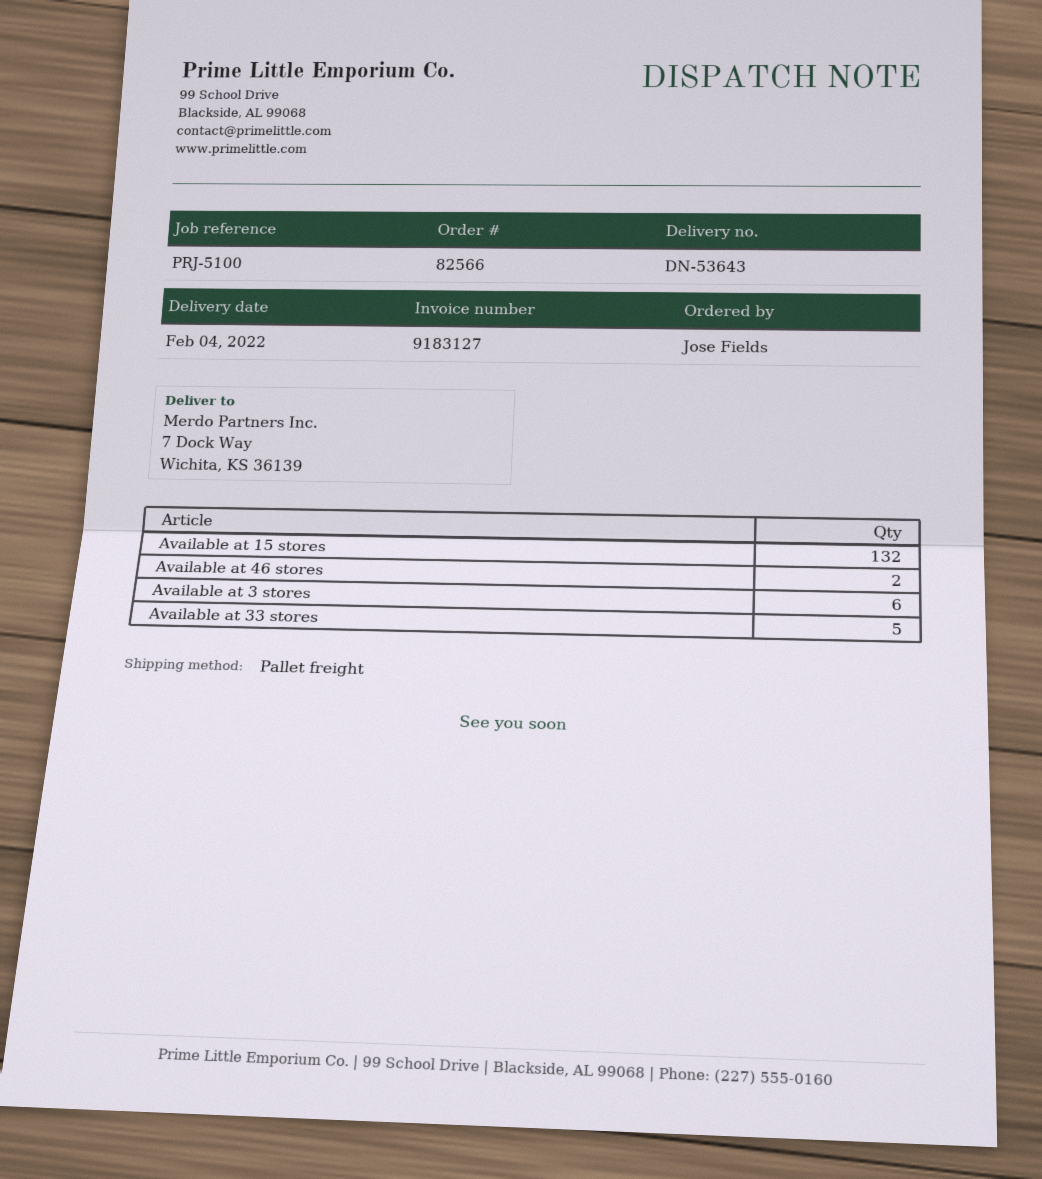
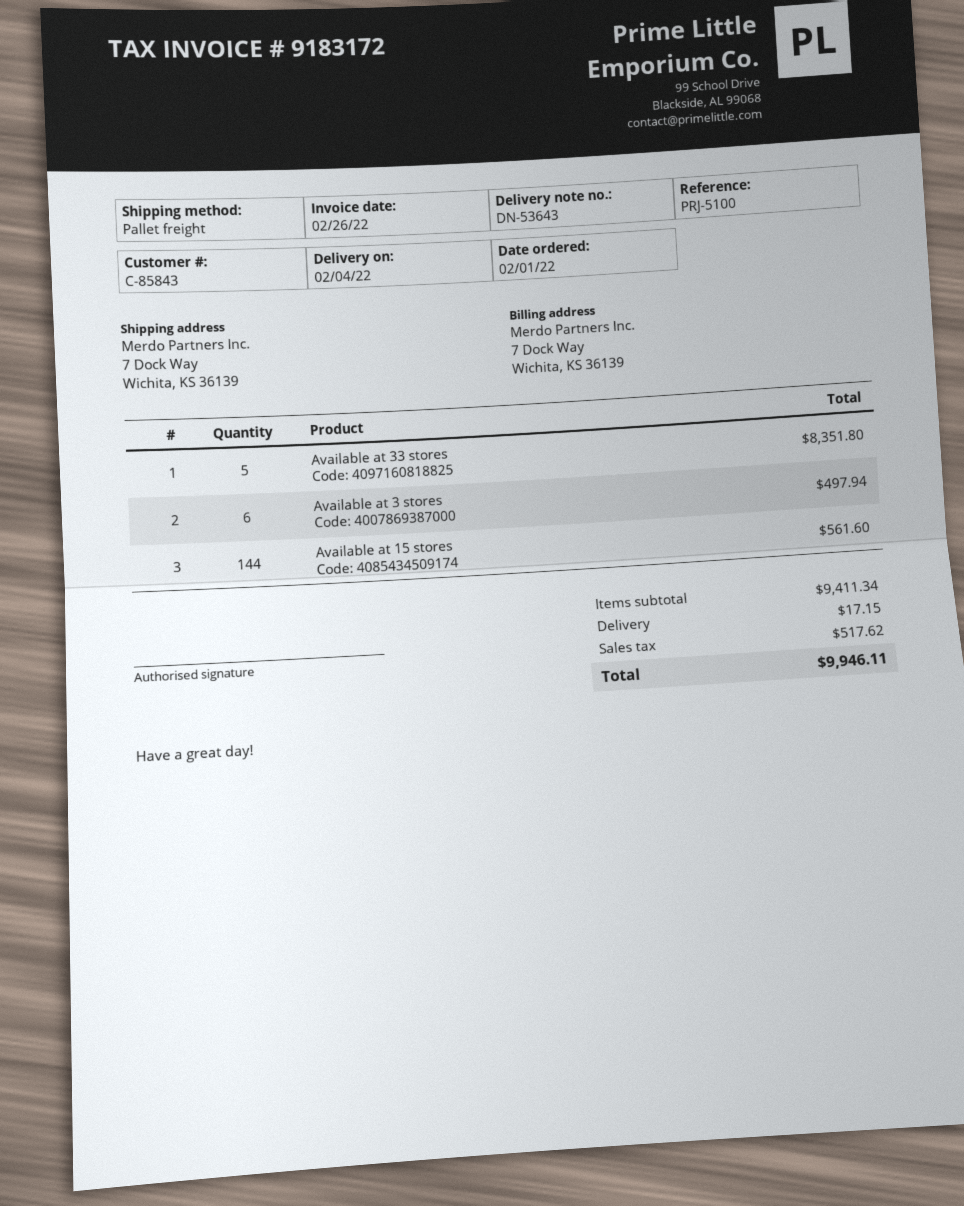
invoice number: 9183127 -> 9183172
Available at 15 stores: 132 -> 144
Available at 46 stores: 2 -> none

